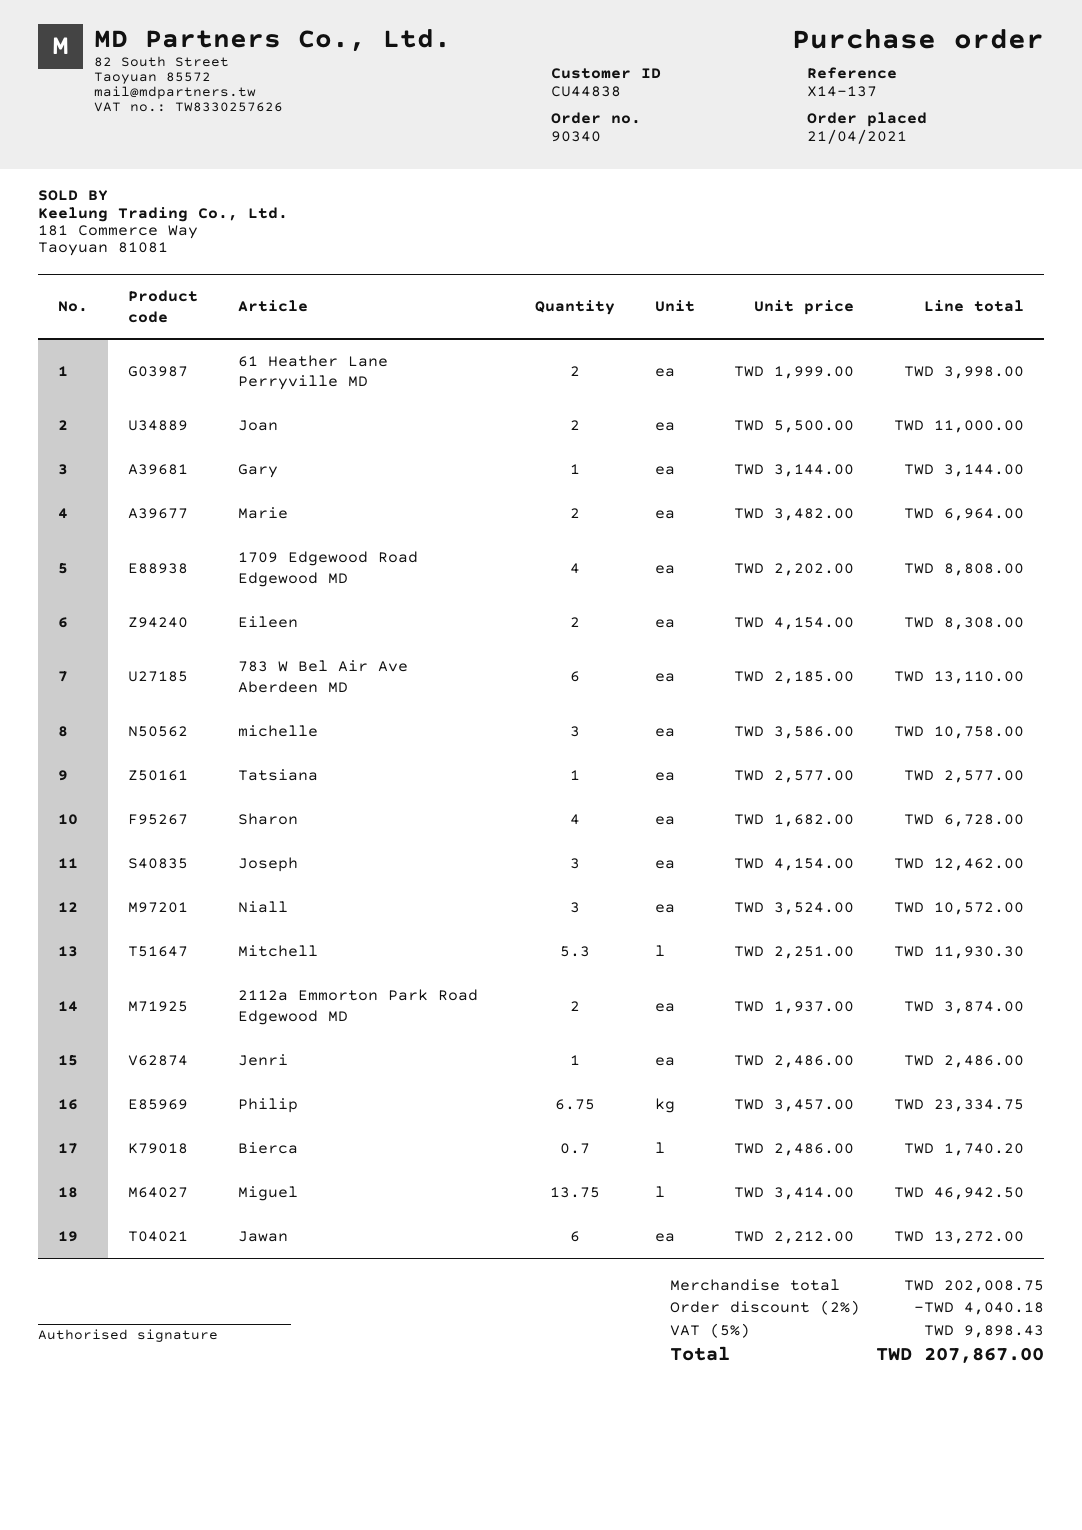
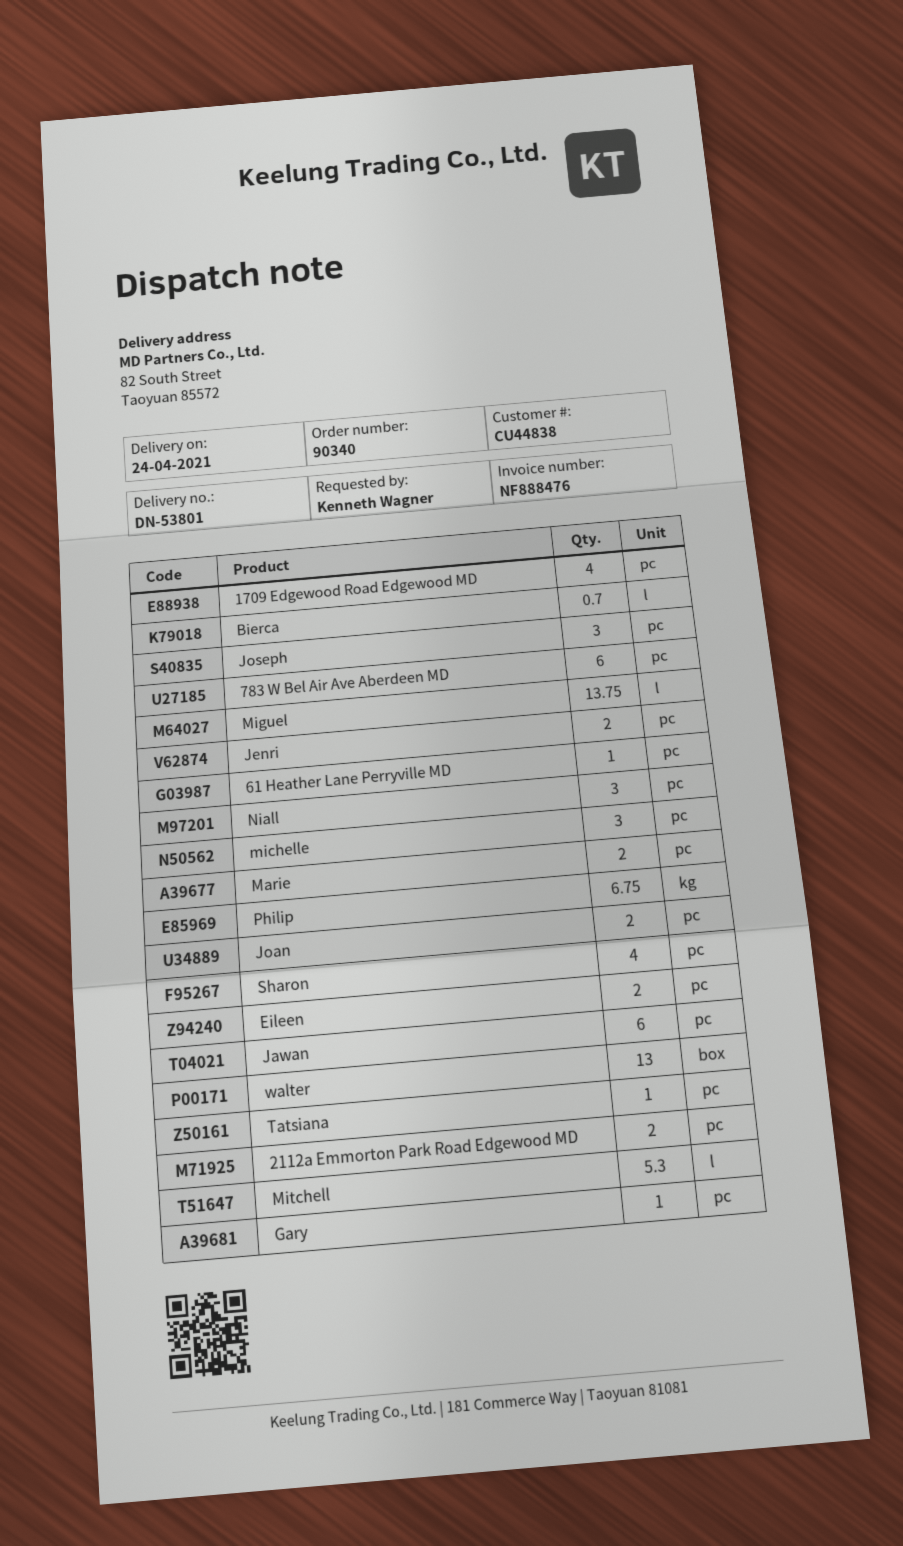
61 Heather Lane Perryville MD: 2 -> 1
Jenri: 1 -> 2
walter: none -> 13

